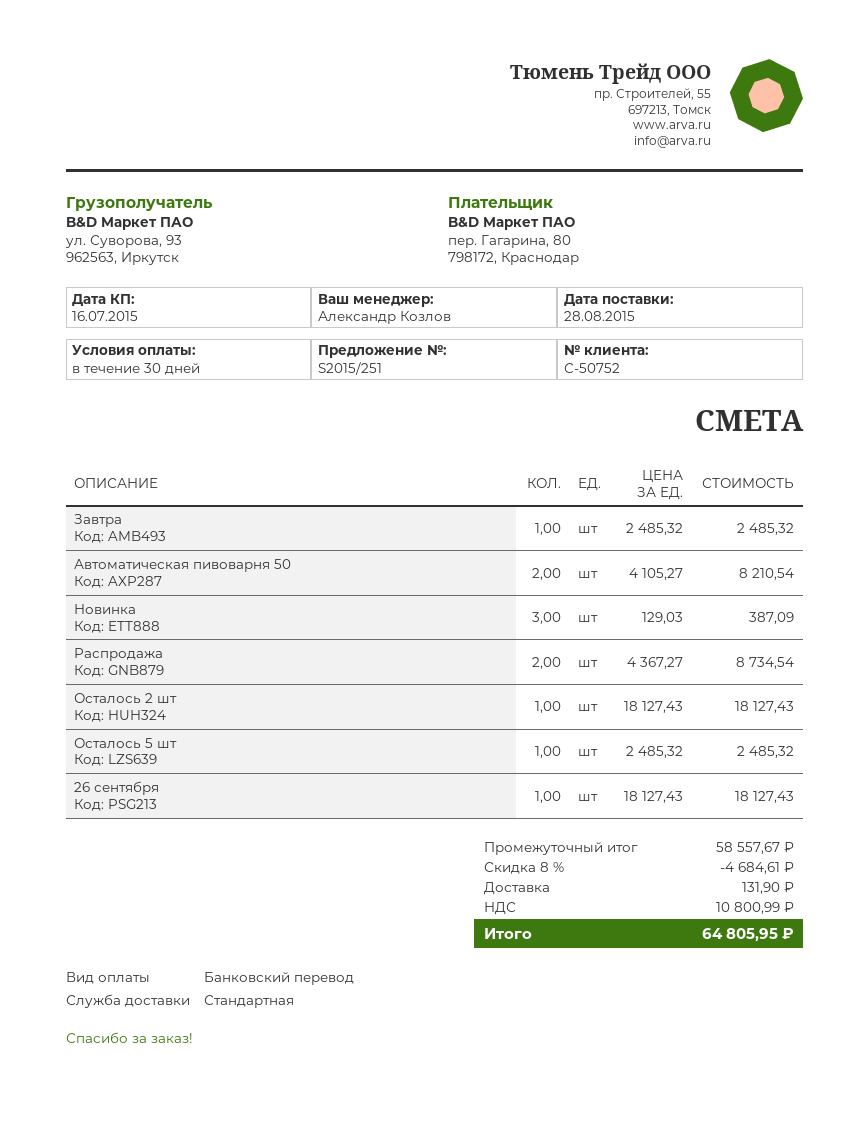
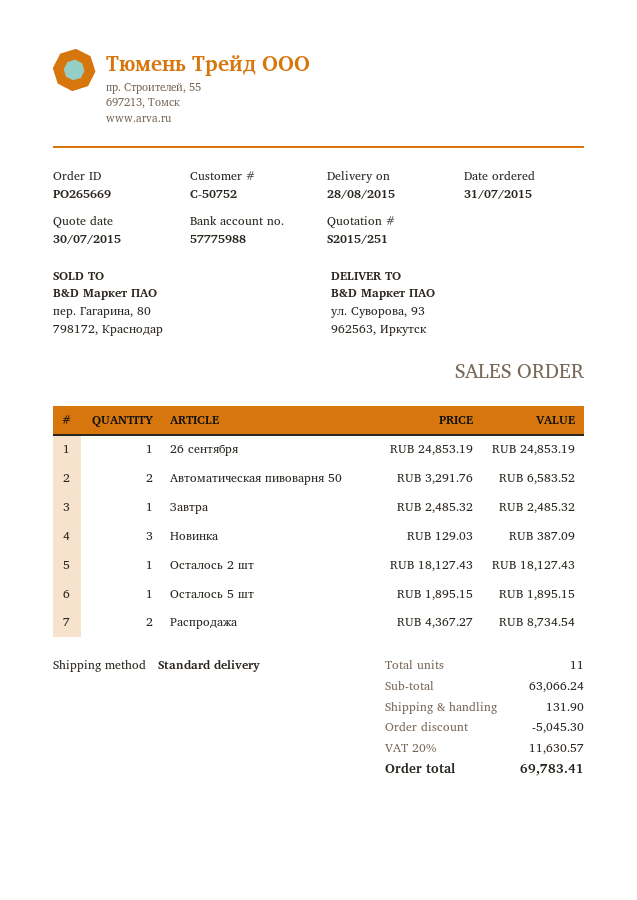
quote date: 2015-07-16 -> 2015-07-30
Автоматическая пивоварня 50: 2 x 4105.27 = 8210.54 -> 2 x 3291.76 = 6583.52
Осталось 5 шт: 1 x 2485.32 = 2485.32 -> 1 x 1895.15 = 1895.15
26 сентября: 1 x 18127.43 = 18127.43 -> 1 x 24853.19 = 24853.19
subtotal: 58557.67 -> 63066.24
discount: 4684.61 -> 5045.30
tax: 10800.99 -> 11630.57
total: 64805.95 -> 69783.41

